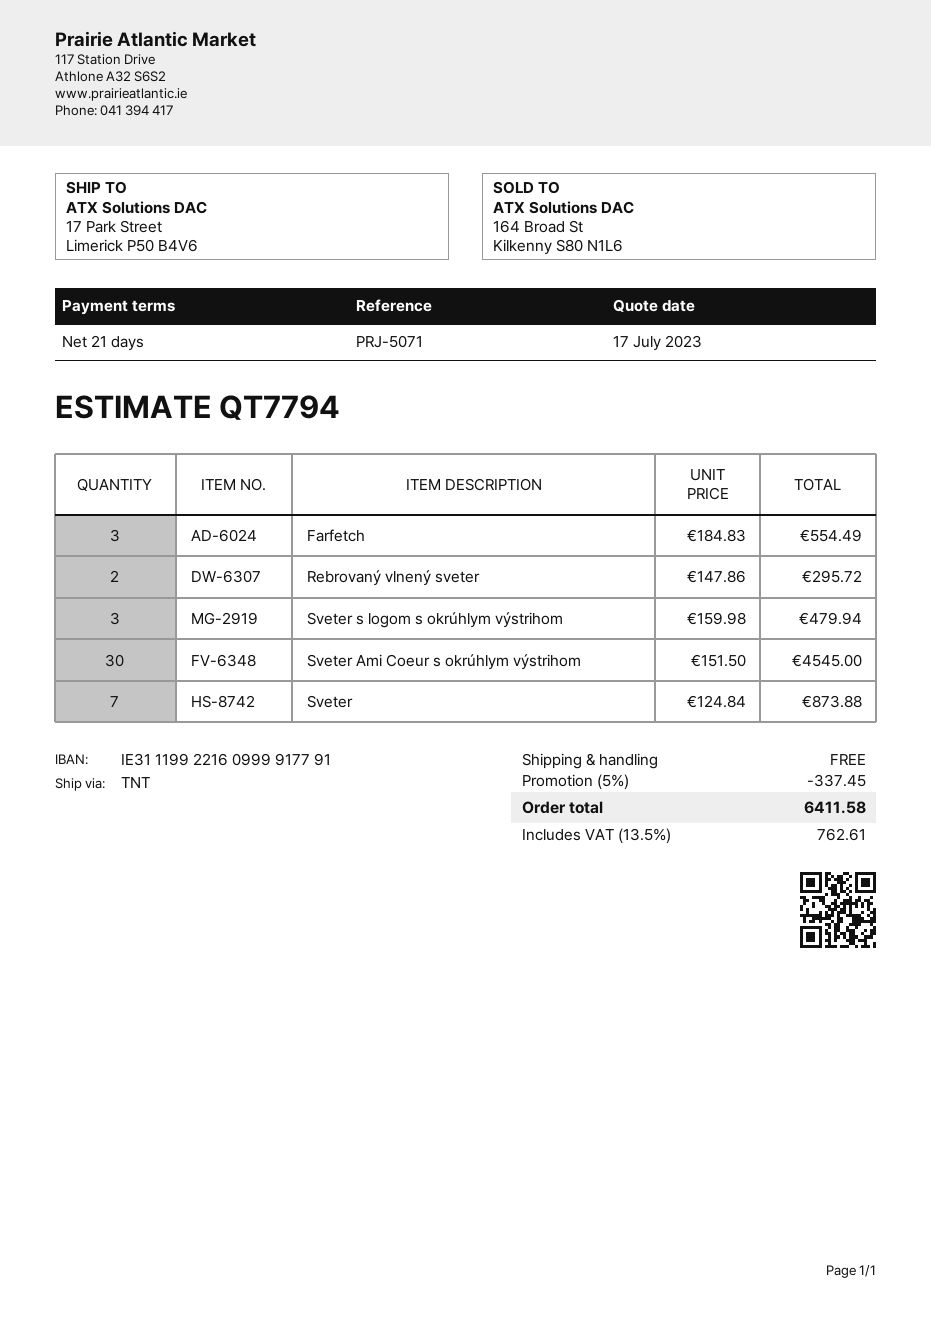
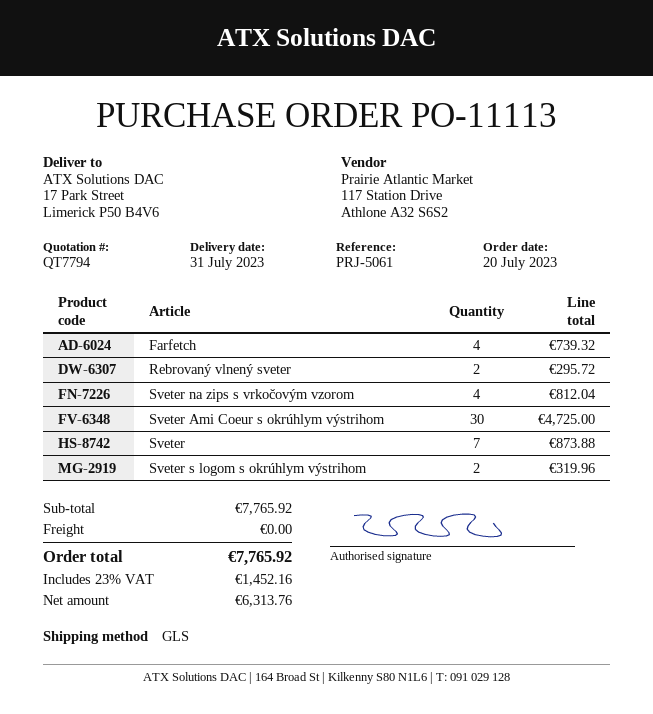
reference: PRJ-5071 -> PRJ-5061
shipping method: TNT -> GLS
Farfetch: 3 for 554.49 -> 4 for 739.32
Sveter s logom s okrúhlym výstrihom: 3 for 479.94 -> 2 for 319.96
Sveter Ami Coeur s okrúhlym výstrihom: 30 for 4545.00 -> 30 for 4725.00
Sveter na zips s vrkočovým vzorom: none -> 4 for 812.04
discount: 5% = 337.45 -> none
tax: 13.5% = 762.61 -> 23% = 1452.16
total: 6411.58 -> 7765.92

